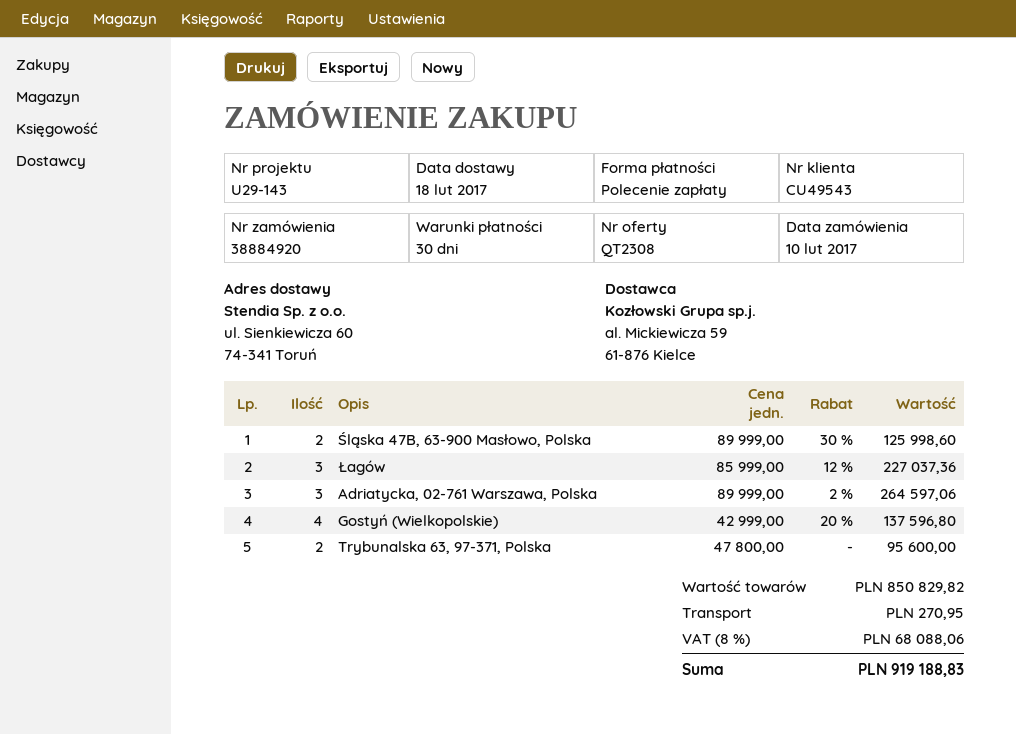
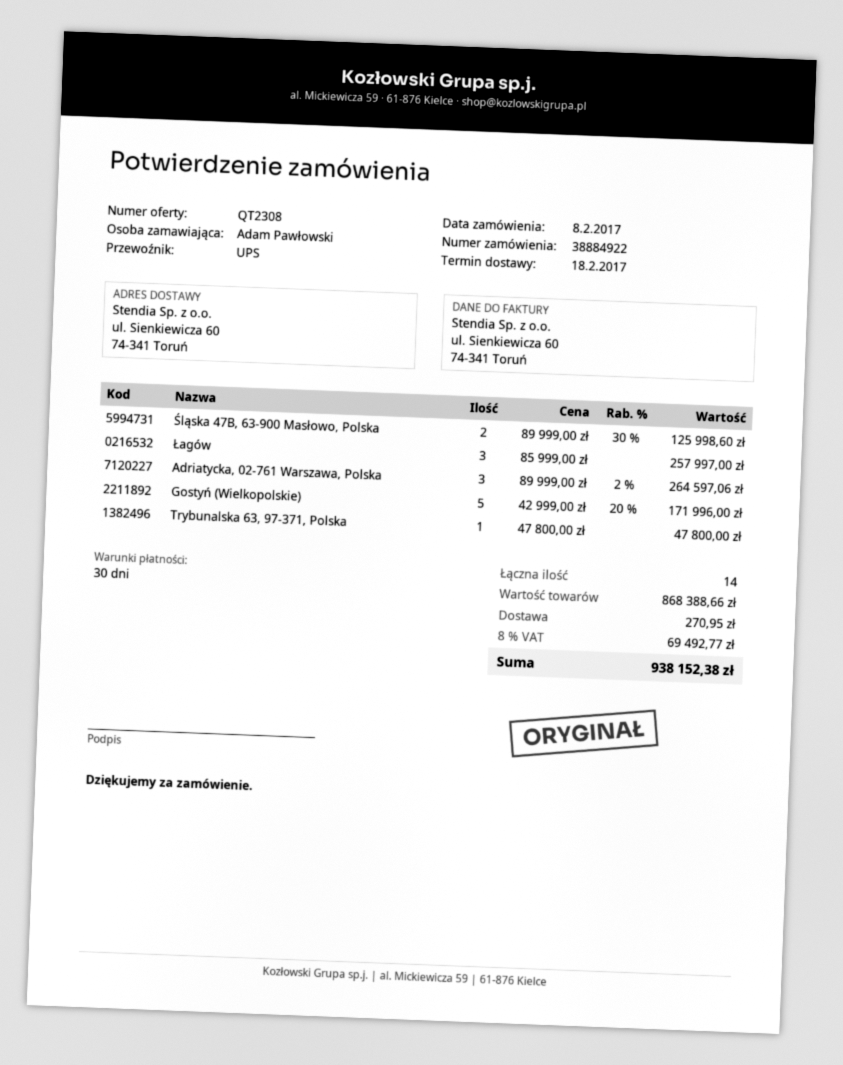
order number: 38884920 -> 38884922
order date: 2017-02-10 -> 2017-02-08
Łagów: 3 x 85999.00 - 12% = 227037.36 -> 3 x 85999.00 = 257997.00
Gostyń (Wielkopolskie): 4 x 42999.00 - 20% = 137596.80 -> 5 x 42999.00 - 20% = 171996.00
Trybunalska 63, 97-371, Polska: 2 x 47800.00 = 95600.00 -> 1 x 47800.00 = 47800.00
subtotal: 850829.82 -> 868388.66
tax: 8% = 68088.06 -> 8% = 69492.77
total: 919188.83 -> 938152.38

